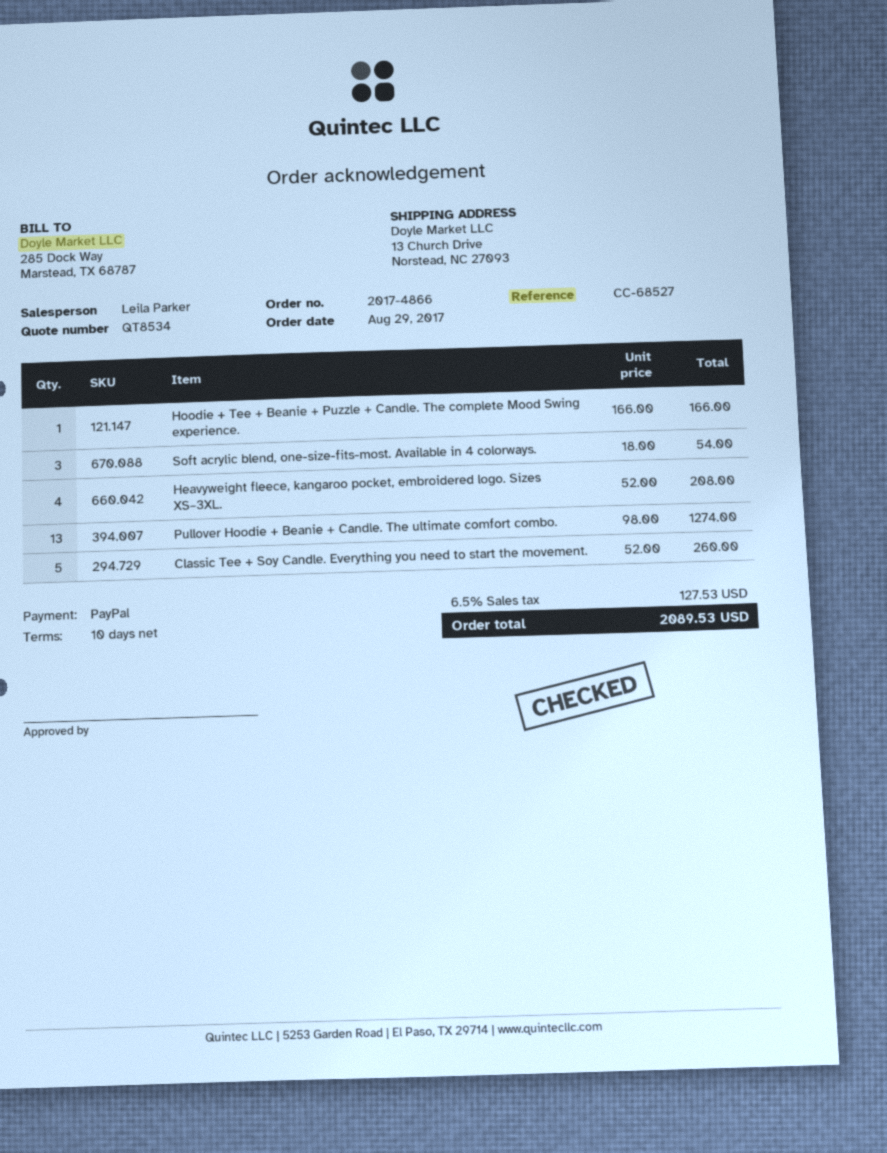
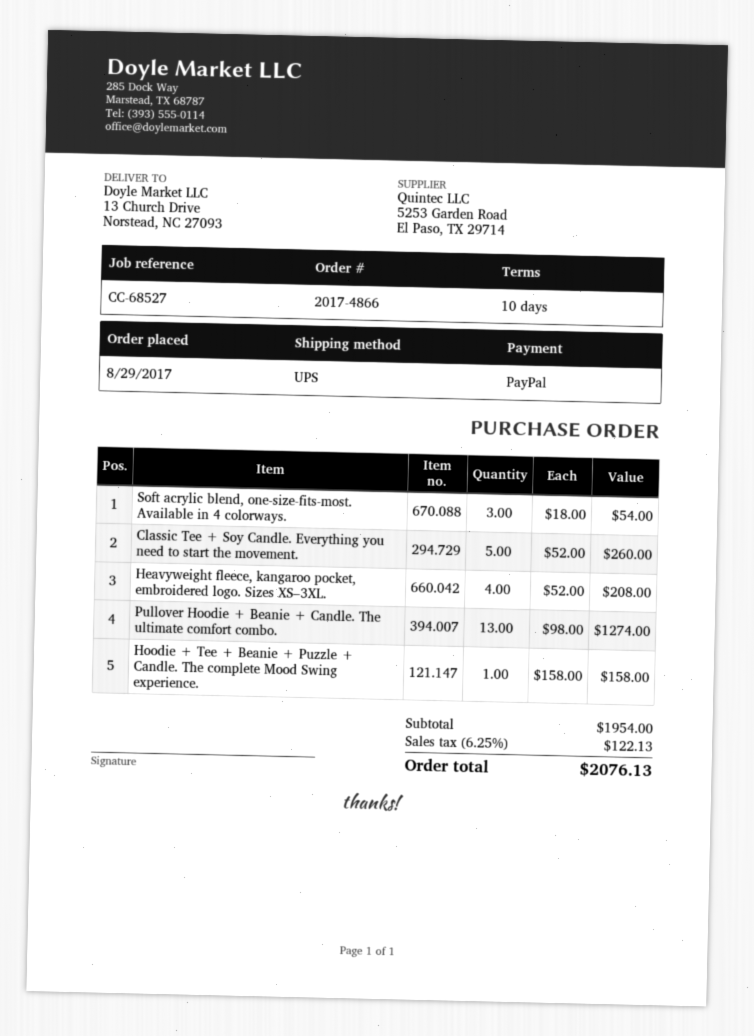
Hoodie + Tee + Beanie + Puzzle + Candle. The complete Mood Swing experience.: 1 x 166.00 = 166.00 -> 1 x 158.00 = 158.00
tax: 6.5% = 127.53 -> 6.25% = 122.13
total: 2089.53 -> 2076.13

